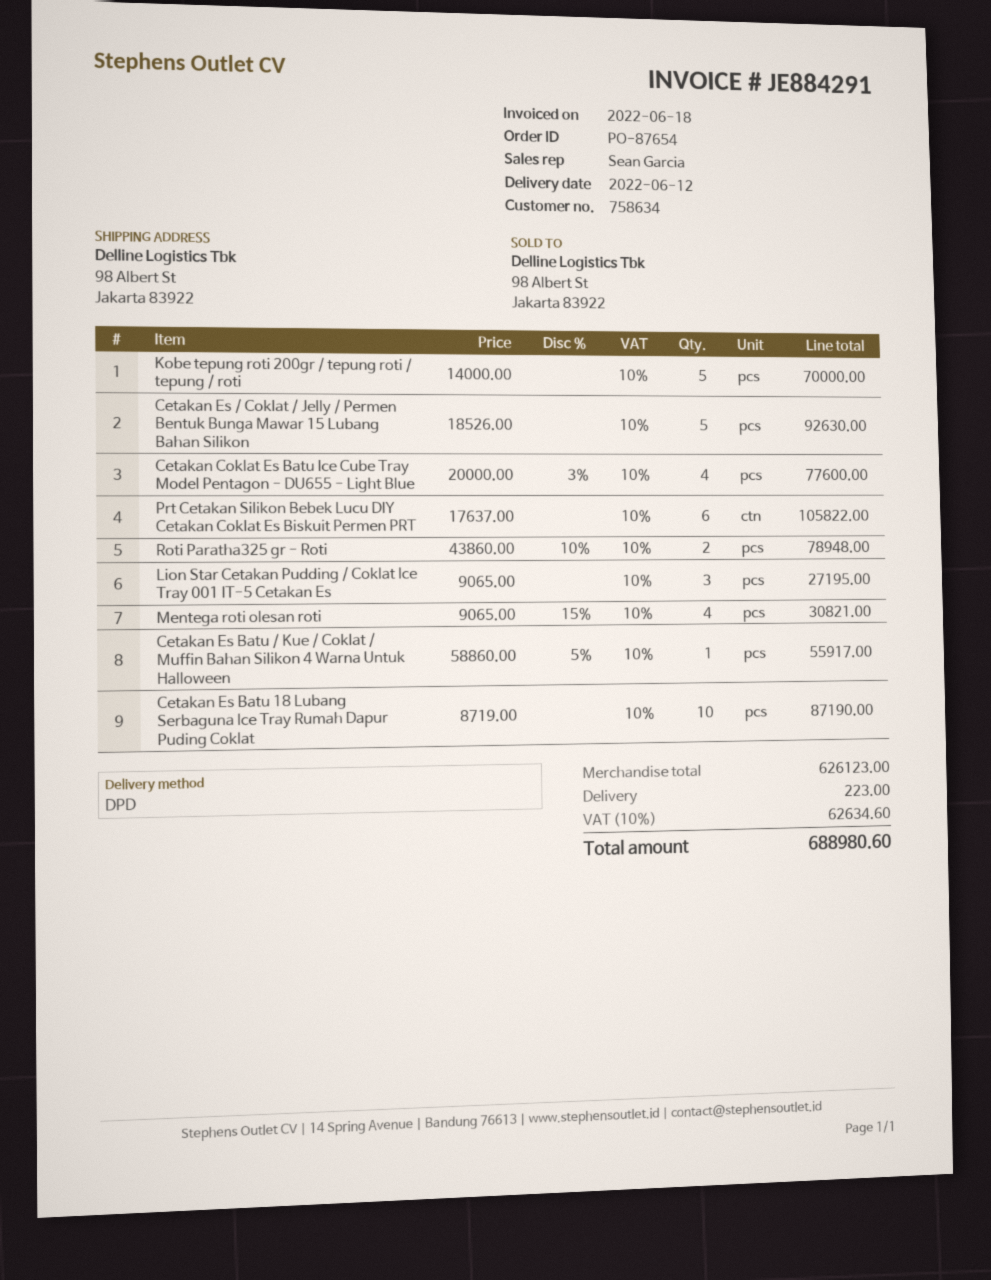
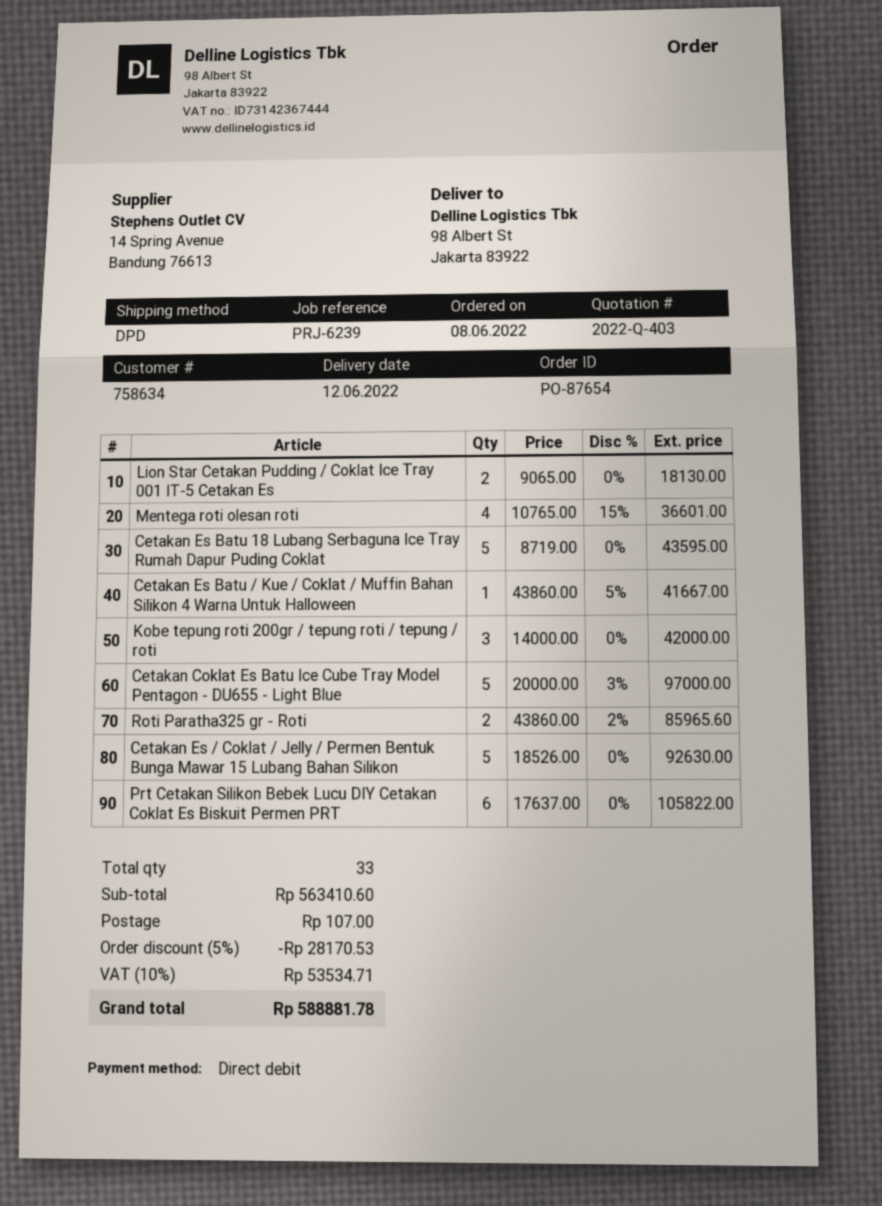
Kobe tepung roti 200gr / tepung roti / tepung / roti: 5 x 14000.00 = 70000.00 -> 3 x 14000.00 = 42000.00
Cetakan Coklat Es Batu Ice Cube Tray Model Pentagon - DU655 - Light Blue: 4 x 20000.00 - 3% = 77600.00 -> 5 x 20000.00 - 3% = 97000.00
Roti Paratha325 gr - Roti: 2 x 43860.00 - 10% = 78948.00 -> 2 x 43860.00 - 2% = 85965.60
Lion Star Cetakan Pudding / Coklat Ice Tray 001 IT-5 Cetakan Es: 3 x 9065.00 = 27195.00 -> 2 x 9065.00 = 18130.00
Mentega roti olesan roti: 4 x 9065.00 - 15% = 30821.00 -> 4 x 10765.00 - 15% = 36601.00
Cetakan Es Batu / Kue / Coklat / Muffin Bahan Silikon 4 Warna Untuk Halloween: 1 x 58860.00 - 5% = 55917.00 -> 1 x 43860.00 - 5% = 41667.00
Cetakan Es Batu 18 Lubang Serbaguna Ice Tray Rumah Dapur Puding Coklat: 10 x 8719.00 = 87190.00 -> 5 x 8719.00 = 43595.00
subtotal: 626123.00 -> 563410.60
discount: none -> 5% = 28170.53
shipping: 223.00 -> 107.00
tax: 10% = 62634.60 -> 10% = 53534.71
total: 688980.60 -> 588881.78

